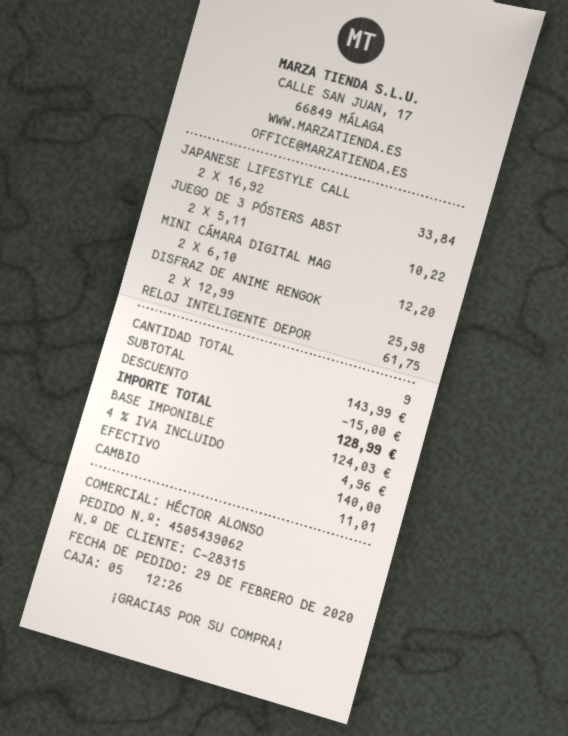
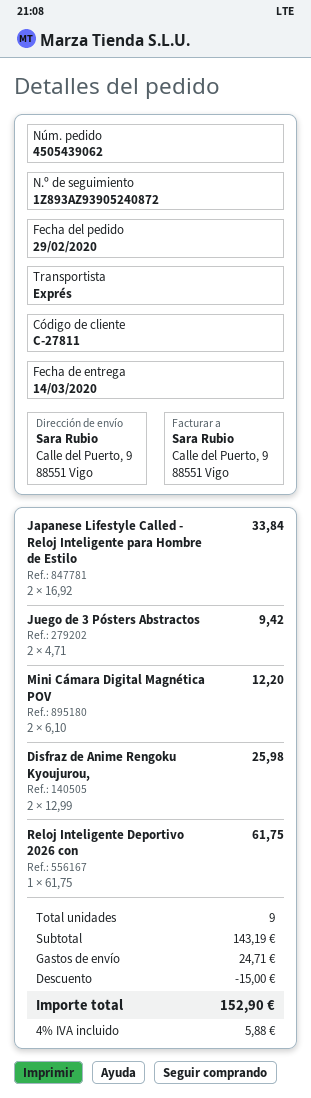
customer number: C-28315 -> C-27811
JUEGO DE 3 PÓSTERS ABST: 2 x 5.11 = 10.22 -> 2 x 4.71 = 9.42
subtotal: 143.99 -> 143.19
shipping: none -> 24.71
tax: 4% = 4.96 -> 4% = 5.88
total: 128.99 -> 152.90

